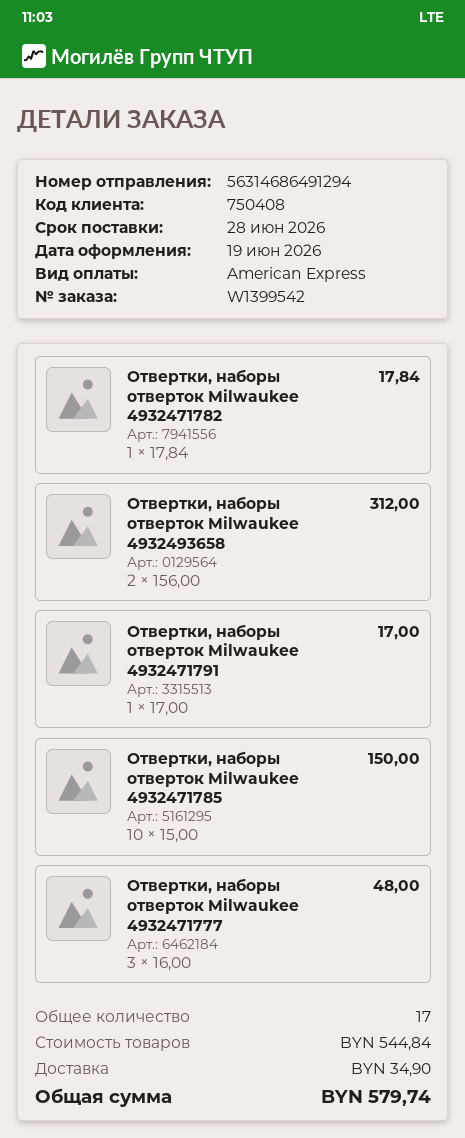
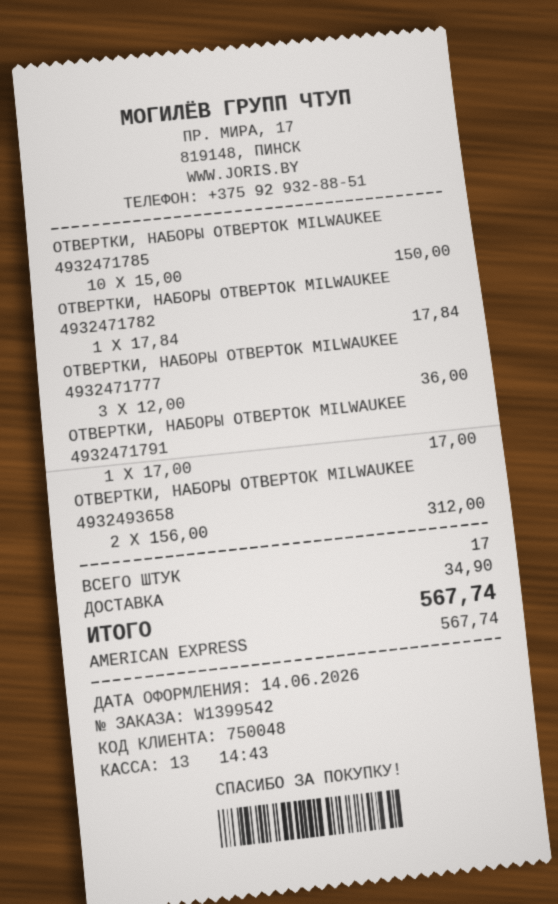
order date: 2026-06-19 -> 2026-06-14
customer number: 750408 -> 750048
Отвертки, наборы отверток Milwaukee 4932471777: 3 x 16.00 = 48.00 -> 3 x 12.00 = 36.00
total: 579.74 -> 567.74

